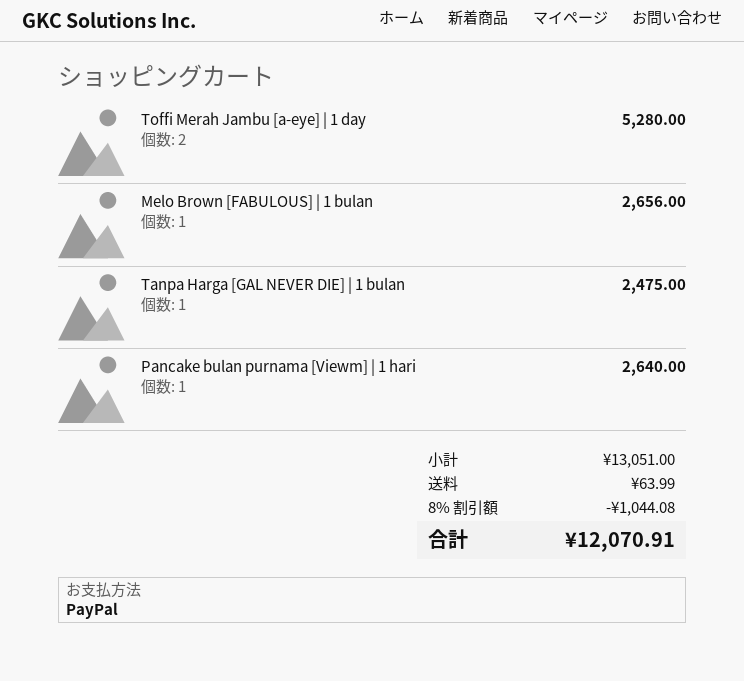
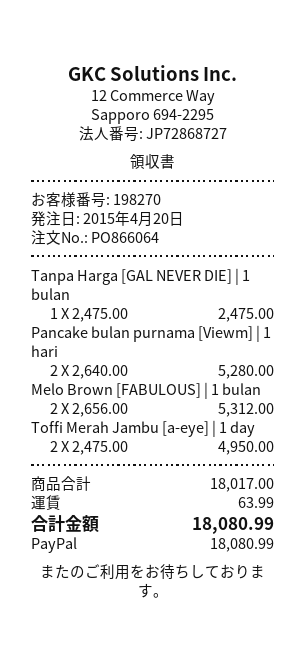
Toffi Merah Jambu [a-eye] | 1 day: 2 for 5280.00 -> 2 for 4950.00
Melo Brown [FABULOUS] | 1 bulan: 1 for 2656.00 -> 2 for 5312.00
Pancake bulan purnama [Viewm] | 1 hari: 1 for 2640.00 -> 2 for 5280.00
subtotal: 13051.00 -> 18017.00
discount: 8% = 1044.08 -> none
total: 12070.91 -> 18080.99

